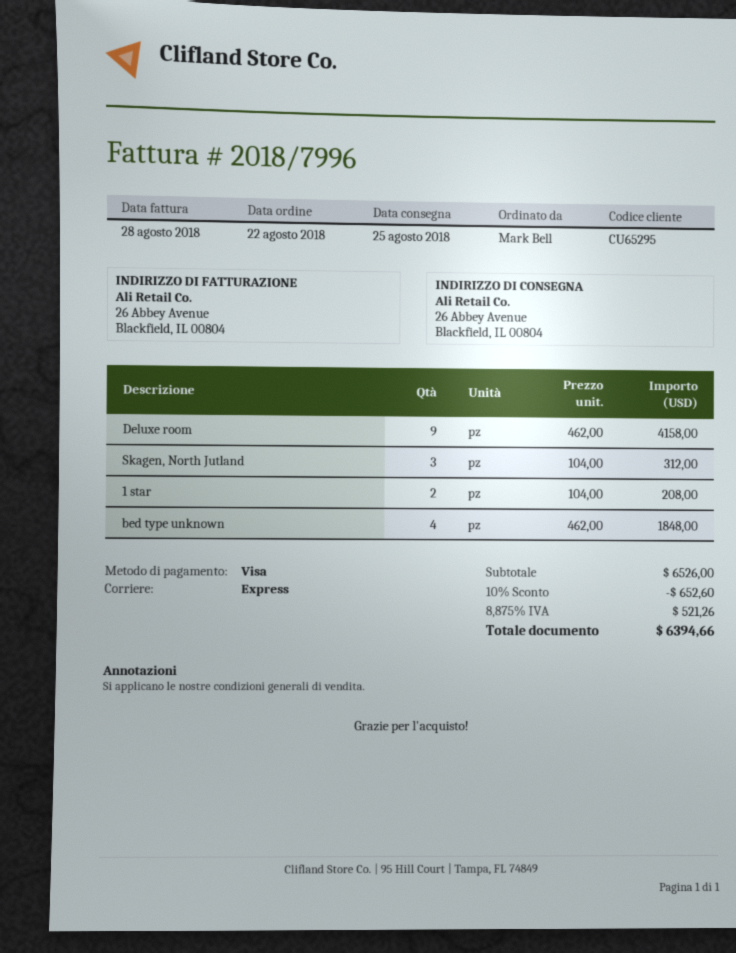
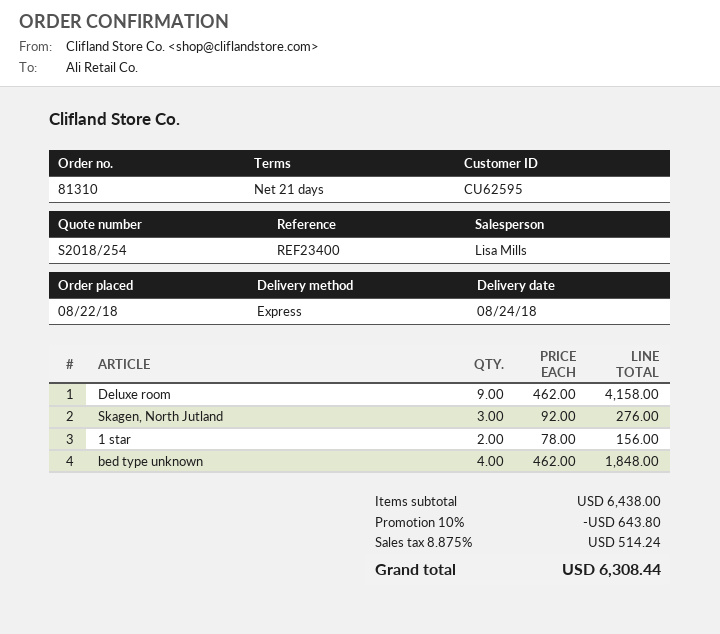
delivery date: 2018-08-25 -> 2018-08-24
customer number: CU65295 -> CU62595
Skagen, North Jutland: 3 x 104.00 = 312.00 -> 3 x 92.00 = 276.00
1 star: 2 x 104.00 = 208.00 -> 2 x 78.00 = 156.00
subtotal: 6526.00 -> 6438.00
discount: 10% = 652.60 -> 10% = 643.80
tax: 8.875% = 521.26 -> 8.875% = 514.24
total: 6394.66 -> 6308.44

